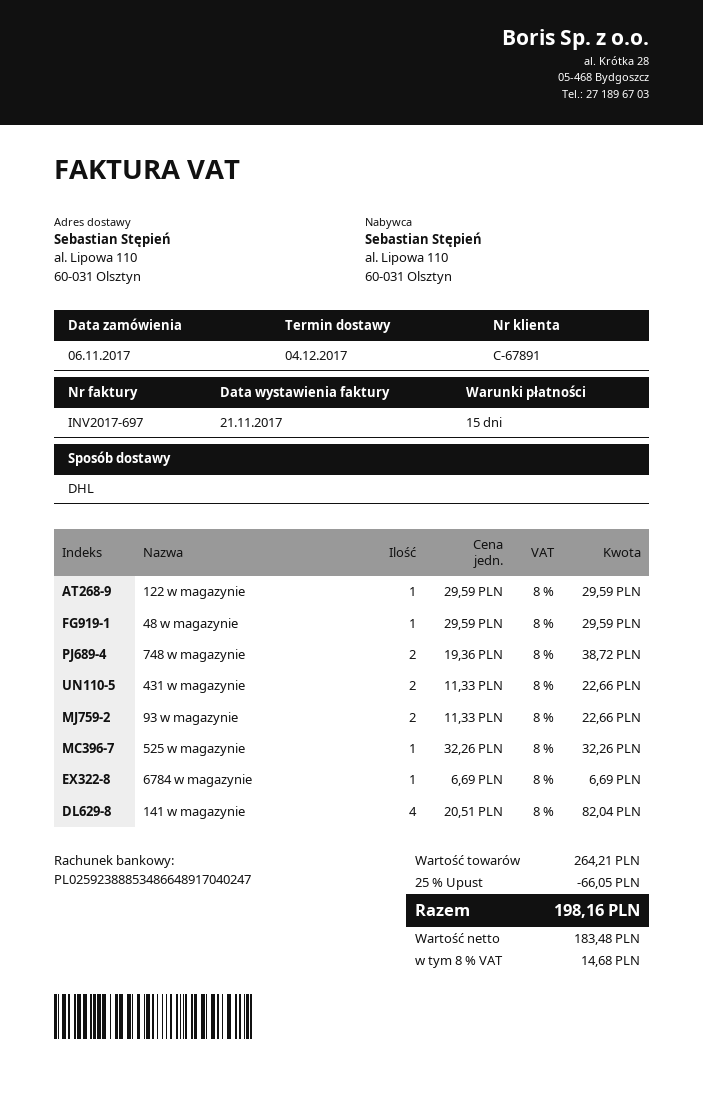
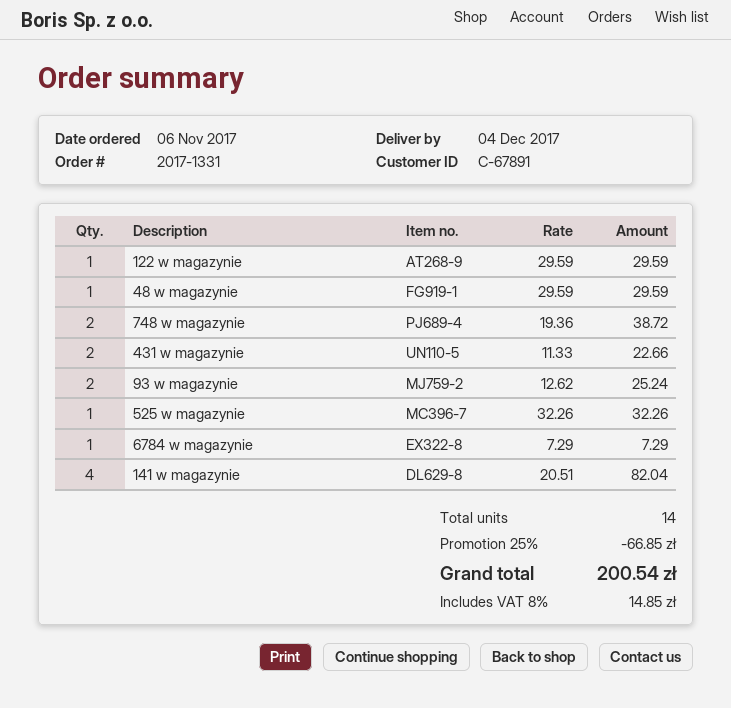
93 w magazynie: 2 x 11.33 = 22.66 -> 2 x 12.62 = 25.24
6784 w magazynie: 1 x 6.69 = 6.69 -> 1 x 7.29 = 7.29
discount: 25% = 66.05 -> 25% = 66.85
tax: 8% = 14.68 -> 8% = 14.85
total: 198.16 -> 200.54

